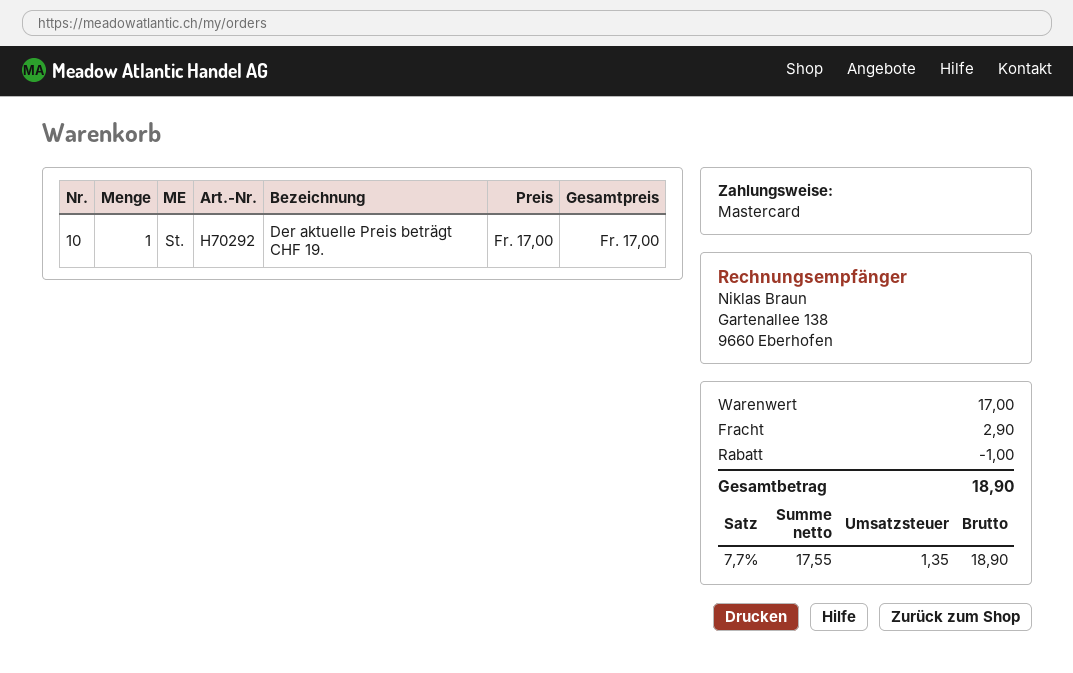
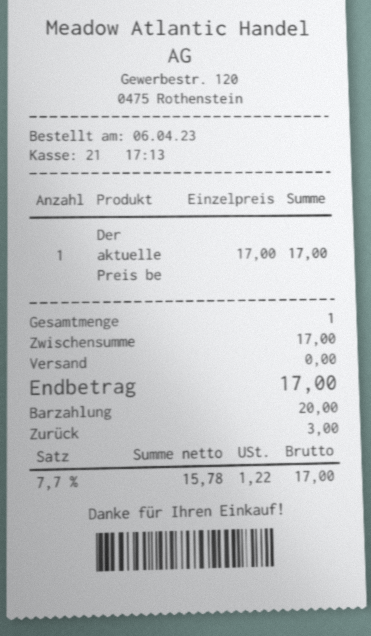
payment method: Mastercard -> cash
discount: 1.00 -> none
shipping: 2.90 -> 0.00
net: 17.55 -> 15.78
tax: 7.7% = 1.35 -> 7.7% = 1.22
total: 18.90 -> 17.00

